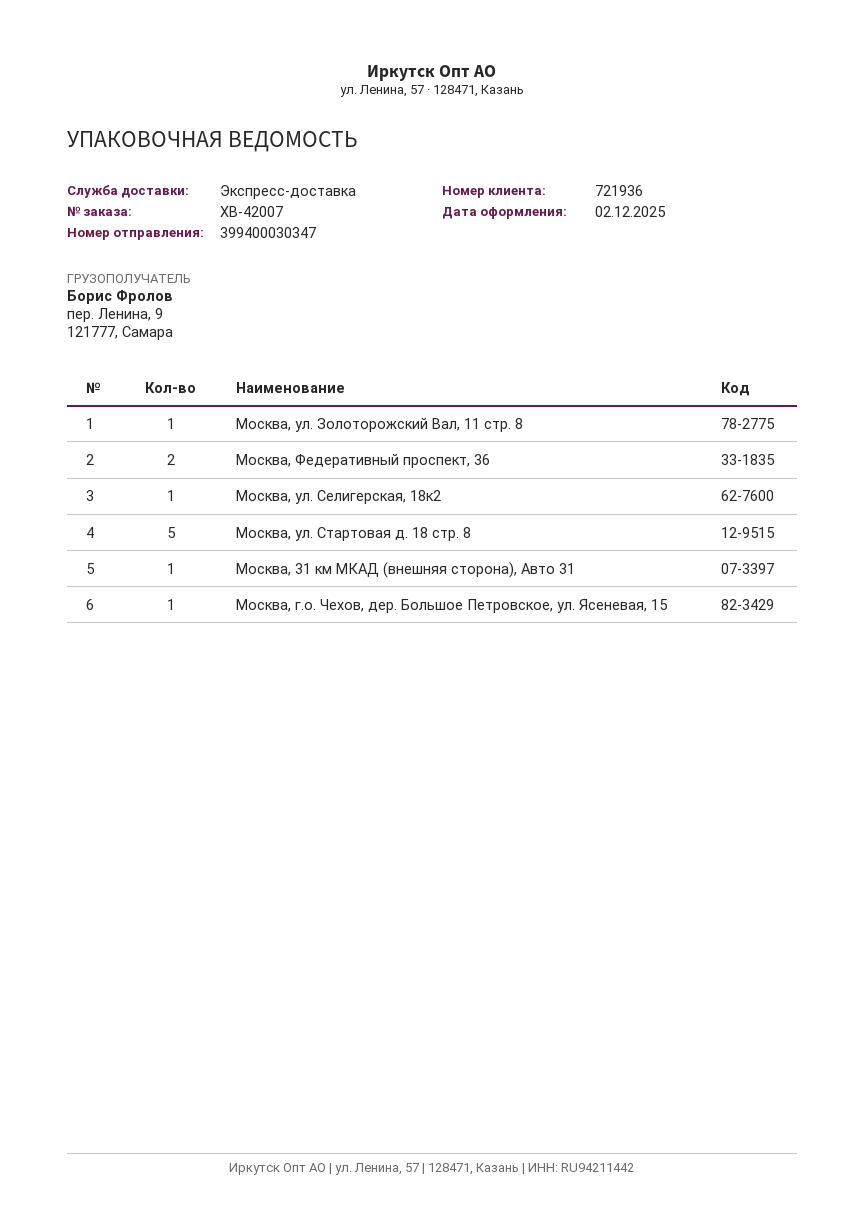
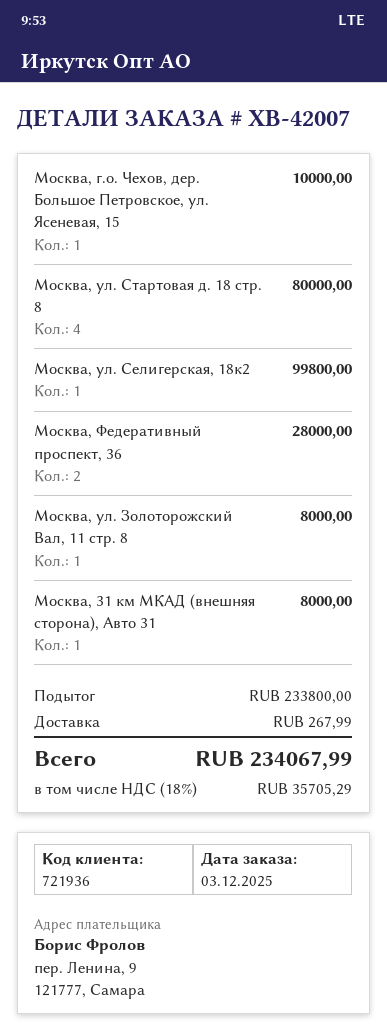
order date: 2025-12-02 -> 2025-12-03
Москва, ул. Стартовая д. 18 стр. 8: 5 -> 4

